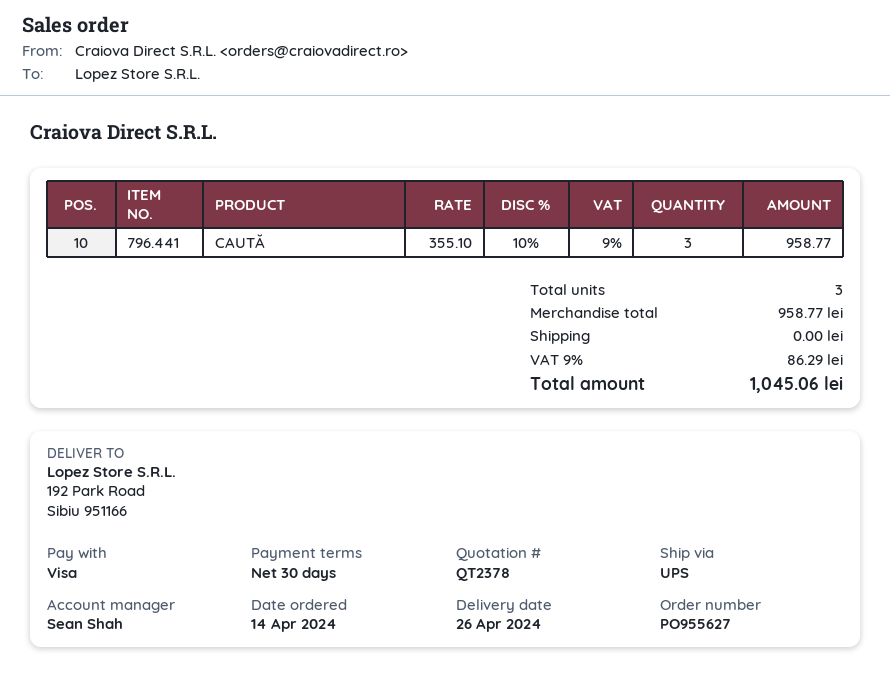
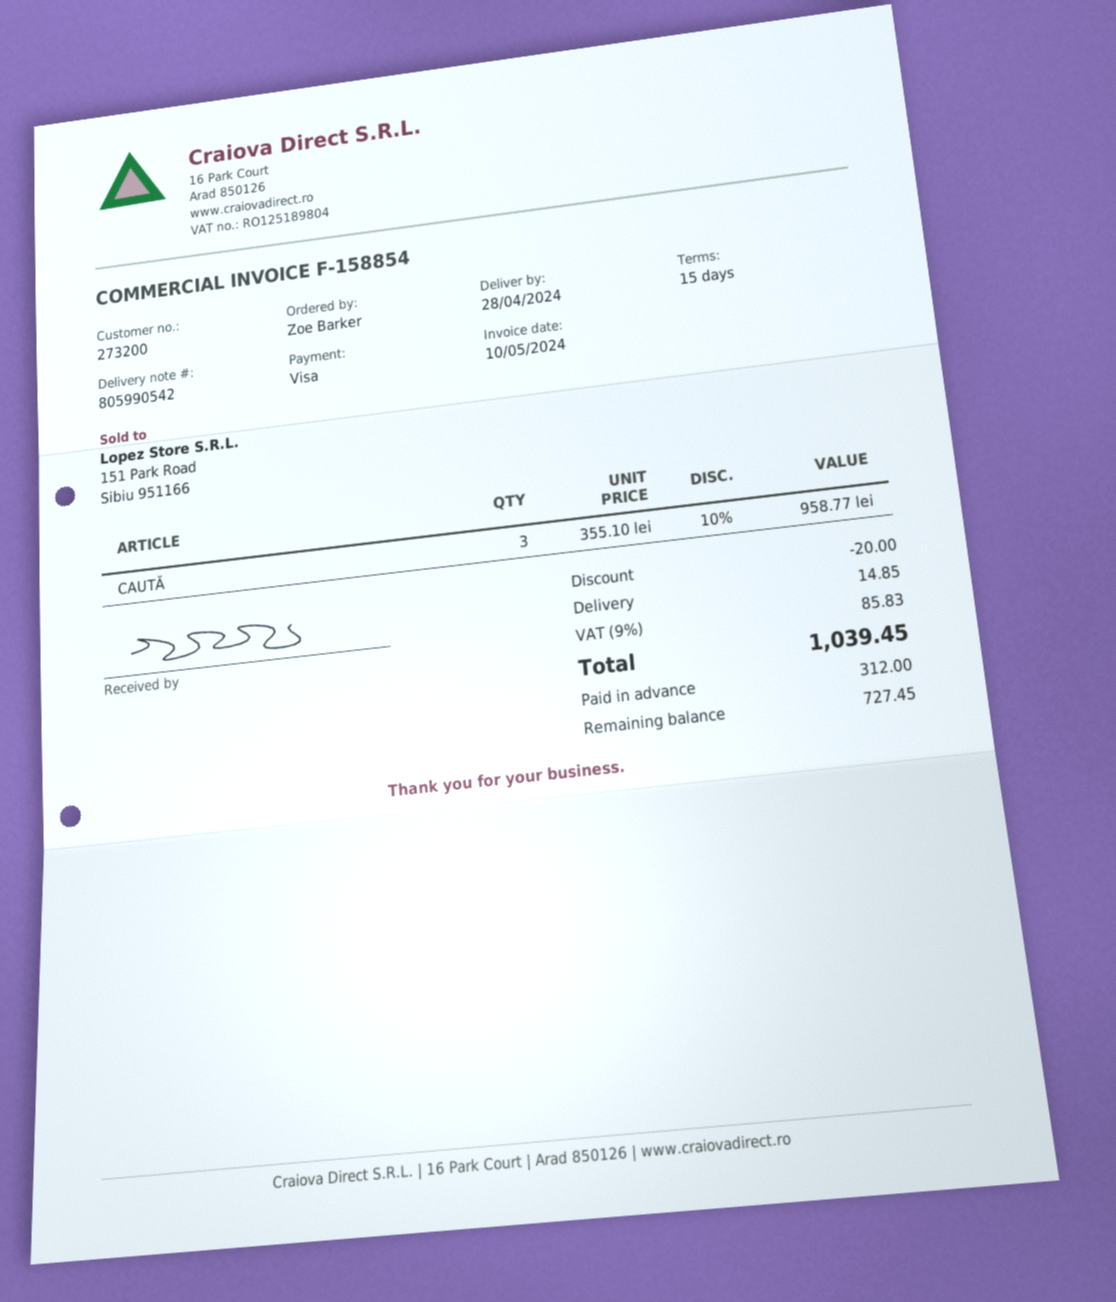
delivery date: 2024-04-26 -> 2024-04-28
payment terms: 30 days -> 15 days
discount: none -> 20.00
shipping: 0.00 -> 14.85
tax: 9% = 86.29 -> 9% = 85.83
total: 1045.06 -> 1039.45

